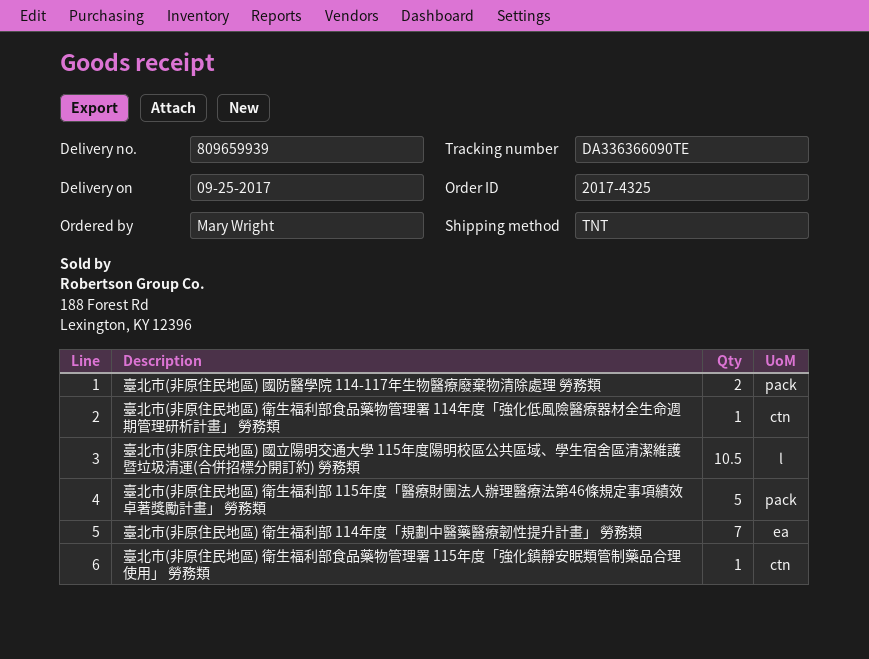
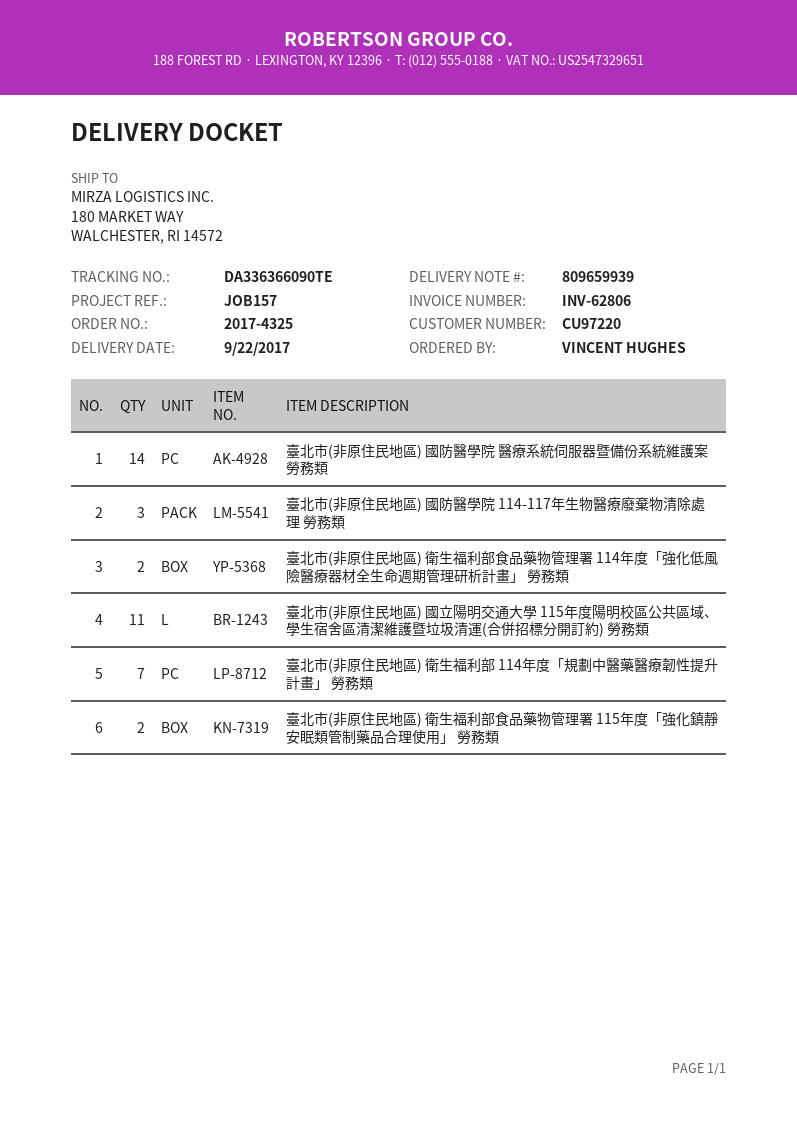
delivery date: 2017-09-25 -> 2017-09-22
ordered by: Mary Wright -> VINCENT HUGHES
臺北市(非原住民地區) 國防醫學院 114-117年生物醫療廢棄物清除處理 勞務類: 2 -> 3
臺北市(非原住民地區) 衛生福利部食品藥物管理署 114年度「強化低風險醫療器材全生命週期管理研析計畫」 勞務類: 1 -> 2
臺北市(非原住民地區) 國立陽明交通大學 115年度陽明校區公共區域、學生宿舍區清潔維護暨垃圾清運(合併招標分開訂約) 勞務類: 10.5 -> 11
臺北市(非原住民地區) 衛生福利部 115年度「醫療財團法人辦理醫療法第46條規定事項績效卓著獎勵計畫」 勞務類: 5 -> none
臺北市(非原住民地區) 衛生福利部食品藥物管理署 115年度「強化鎮靜安眠類管制藥品合理使用」 勞務類: 1 -> 2
臺北市(非原住民地區) 國防醫學院 醫療系統伺服器暨備份系統維護案 勞務類: none -> 14

